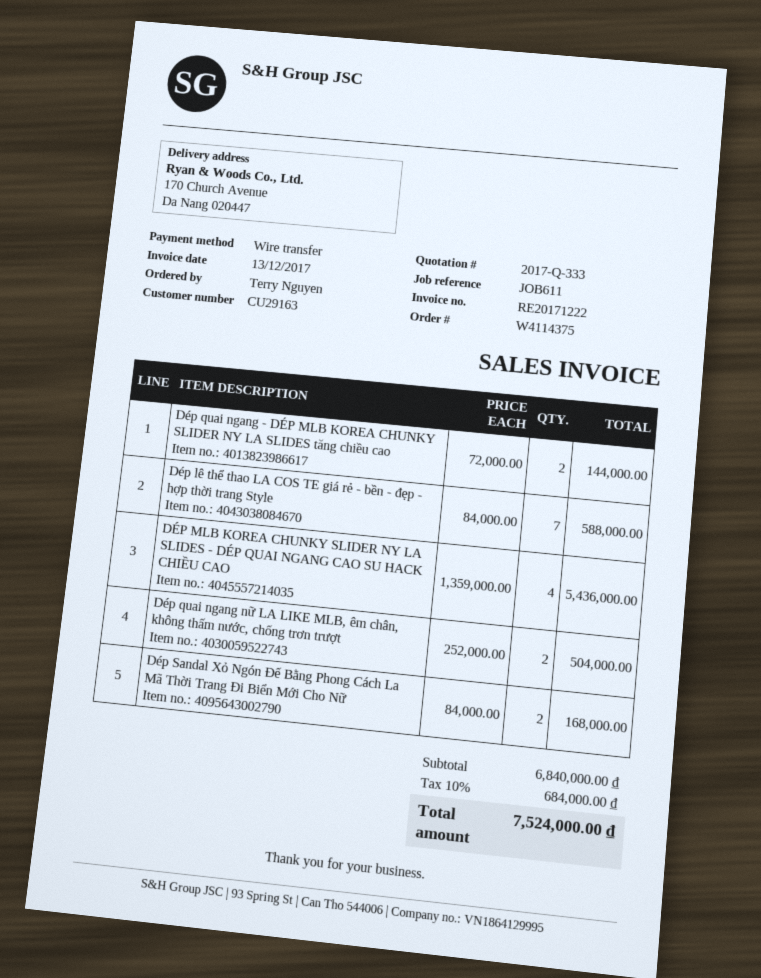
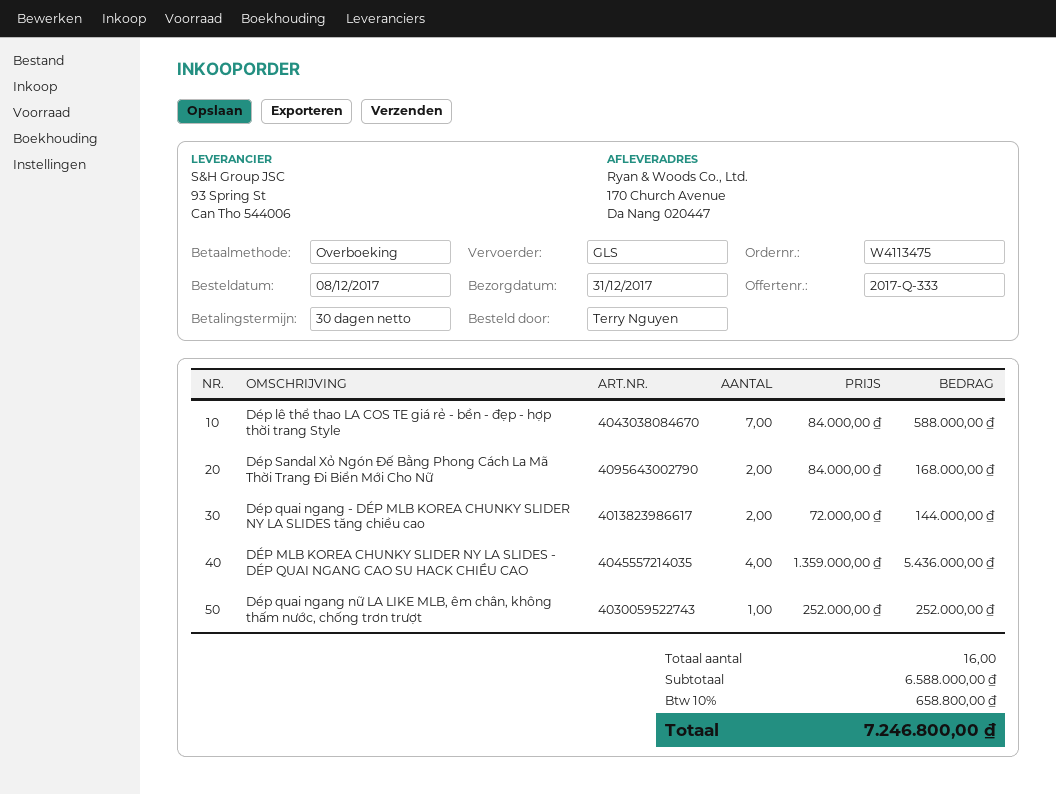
order number: W4114375 -> W4113475
Dép quai ngang nữ LA LIKE MLB, êm chân, không thấm nước, chống trơn trượt: 2 x 252000.00 = 504000.00 -> 1 x 252000.00 = 252000.00
subtotal: 6840000.00 -> 6588000.00
tax: 10% = 684000.00 -> 10% = 658800.00
total: 7524000.00 -> 7246800.00

